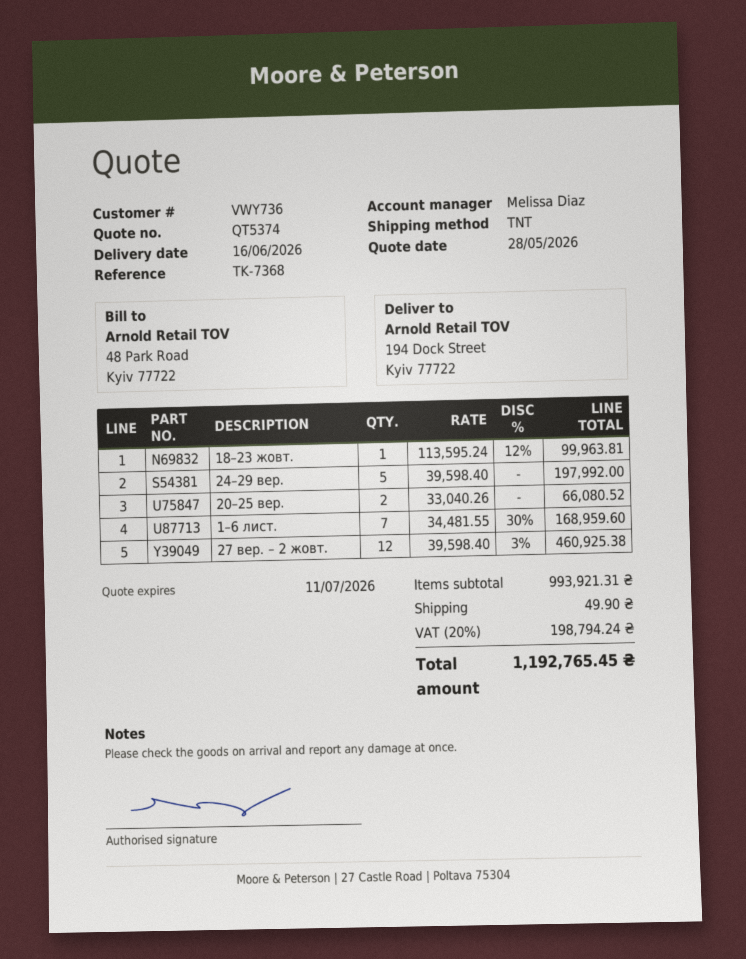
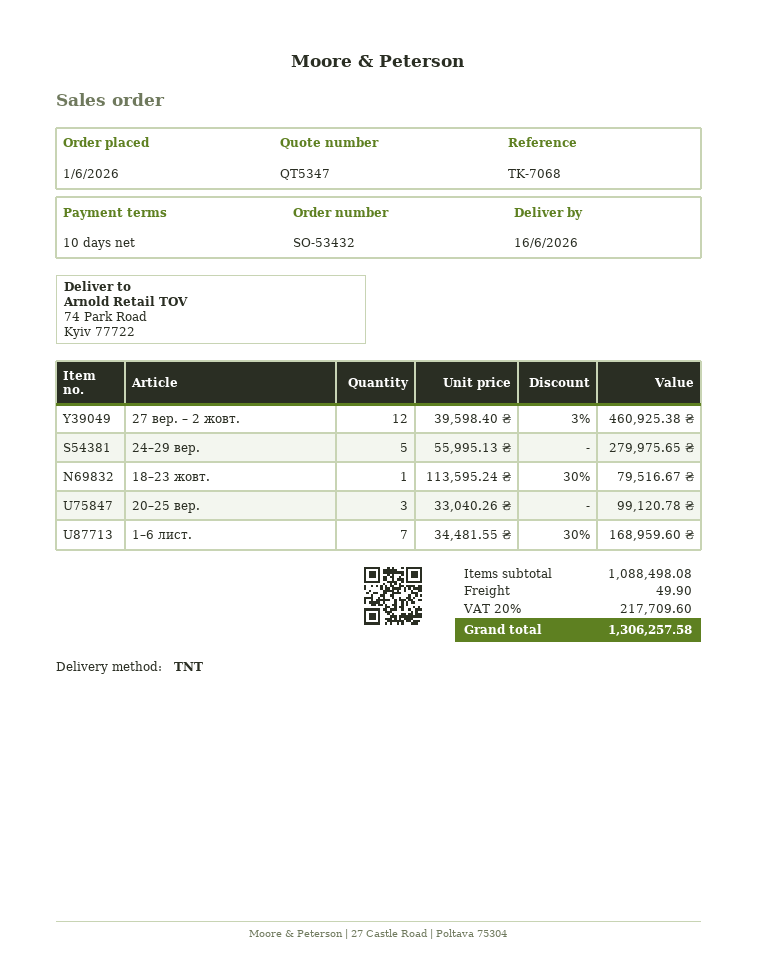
quote number: QT5374 -> QT5347
reference: TK-7368 -> TK-7068
ship to: 194 Dock Street, Kyiv 77722 -> 74 Park Road, Kyiv 77722
18–23 жовт.: 1 x 113595.24 - 12% = 99963.81 -> 1 x 113595.24 - 30% = 79516.67
24–29 вер.: 5 x 39598.40 = 197992.00 -> 5 x 55995.13 = 279975.65
20–25 вер.: 2 x 33040.26 = 66080.52 -> 3 x 33040.26 = 99120.78
subtotal: 993921.31 -> 1088498.08
tax: 20% = 198794.24 -> 20% = 217709.60
total: 1192765.45 -> 1306257.58

